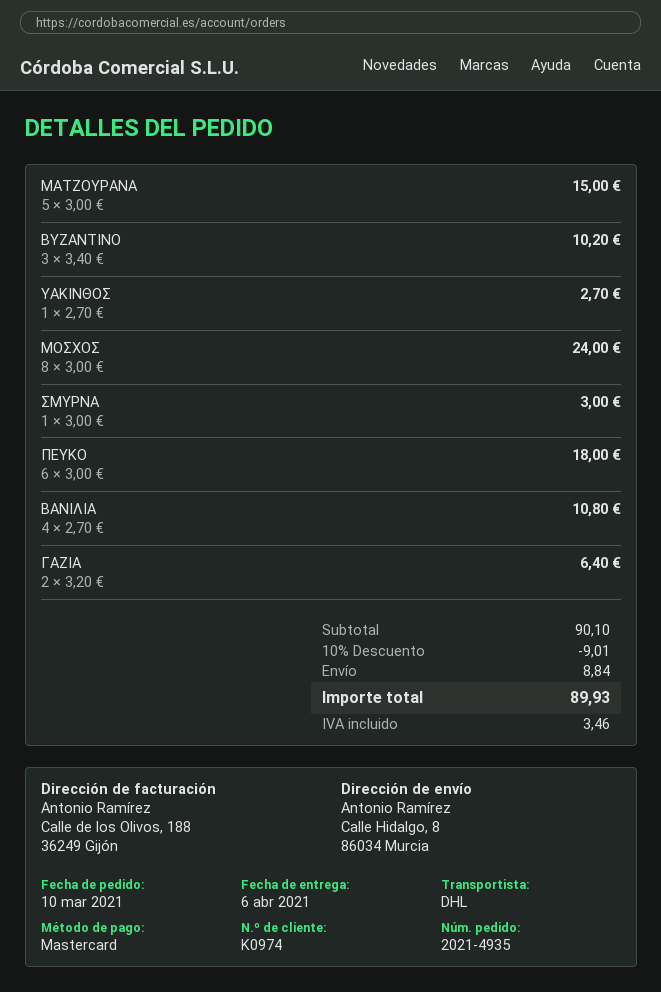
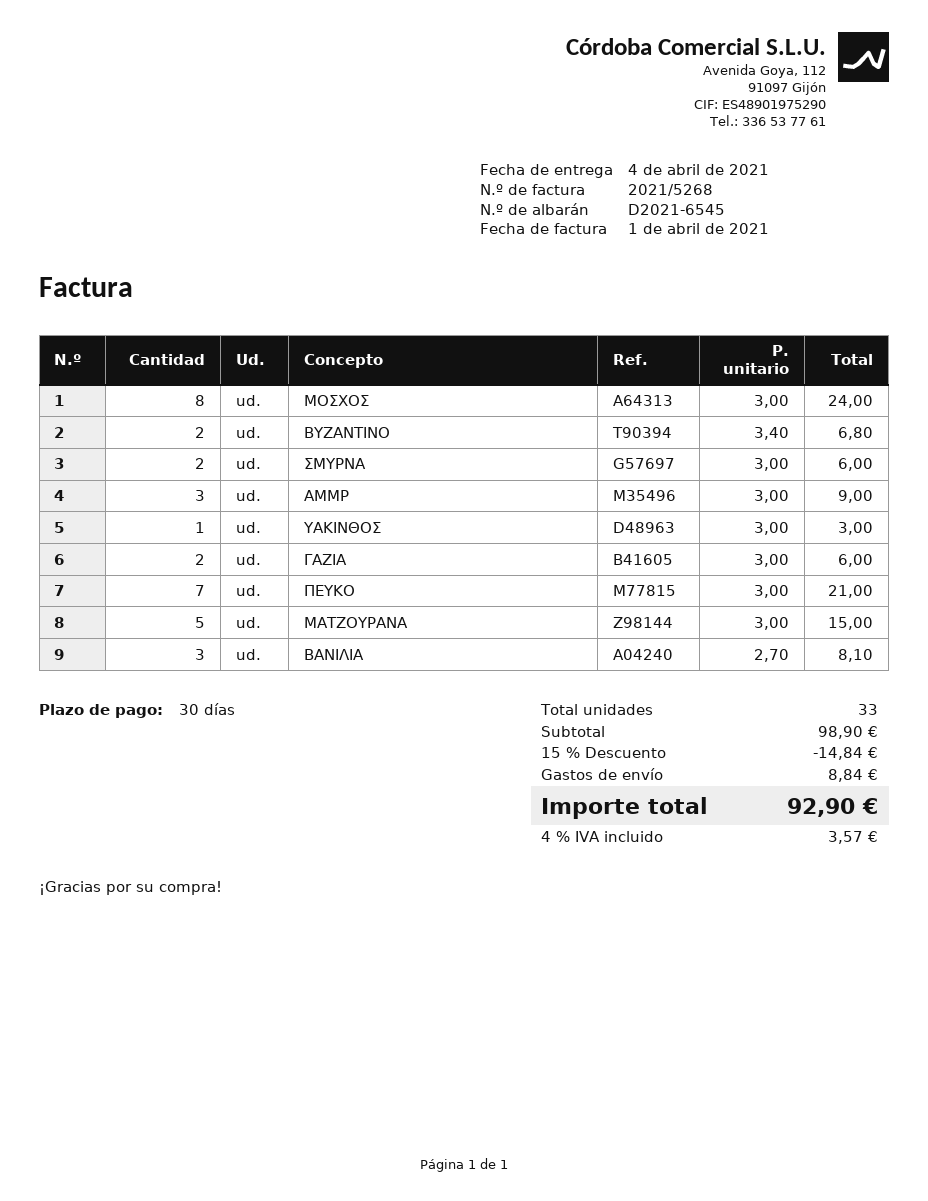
delivery date: 2021-04-06 -> 2021-04-04
ΒΥΖΑΝΤΙΝΟ: 3 x 3.40 = 10.20 -> 2 x 3.40 = 6.80
ΥΑΚΙΝΘΟΣ: 1 x 2.70 = 2.70 -> 1 x 3.00 = 3.00
ΣΜΥΡΝΑ: 1 x 3.00 = 3.00 -> 2 x 3.00 = 6.00
ΠΕΥΚΟ: 6 x 3.00 = 18.00 -> 7 x 3.00 = 21.00
ΒΑΝΙΛΙΑ: 4 x 2.70 = 10.80 -> 3 x 2.70 = 8.10
ΓΑΖΙΑ: 2 x 3.20 = 6.40 -> 2 x 3.00 = 6.00
ΑΜΜΡ: none -> 3 x 3.00 = 9.00
subtotal: 90.10 -> 98.90
discount: 10% = 9.01 -> 15% = 14.84
tax: 3.46 -> 3.57
total: 89.93 -> 92.90

